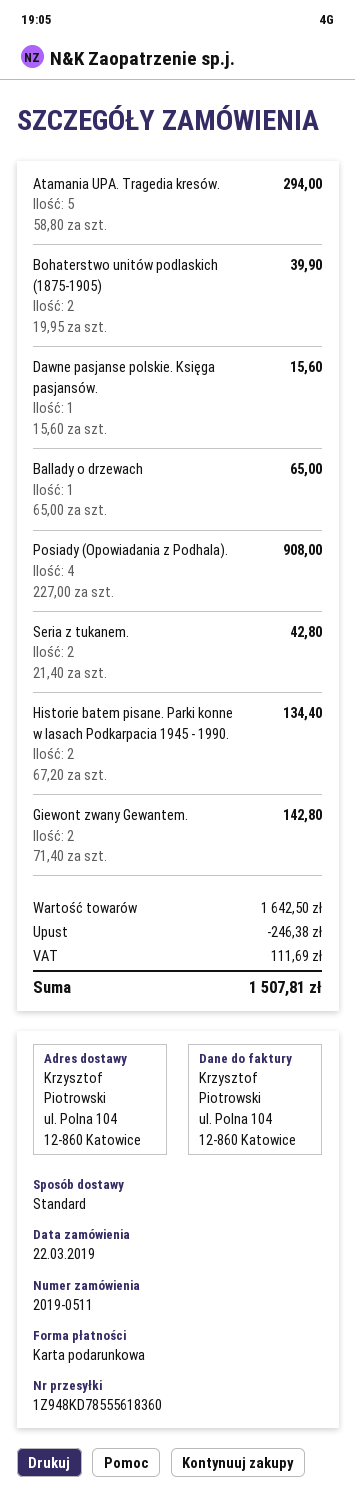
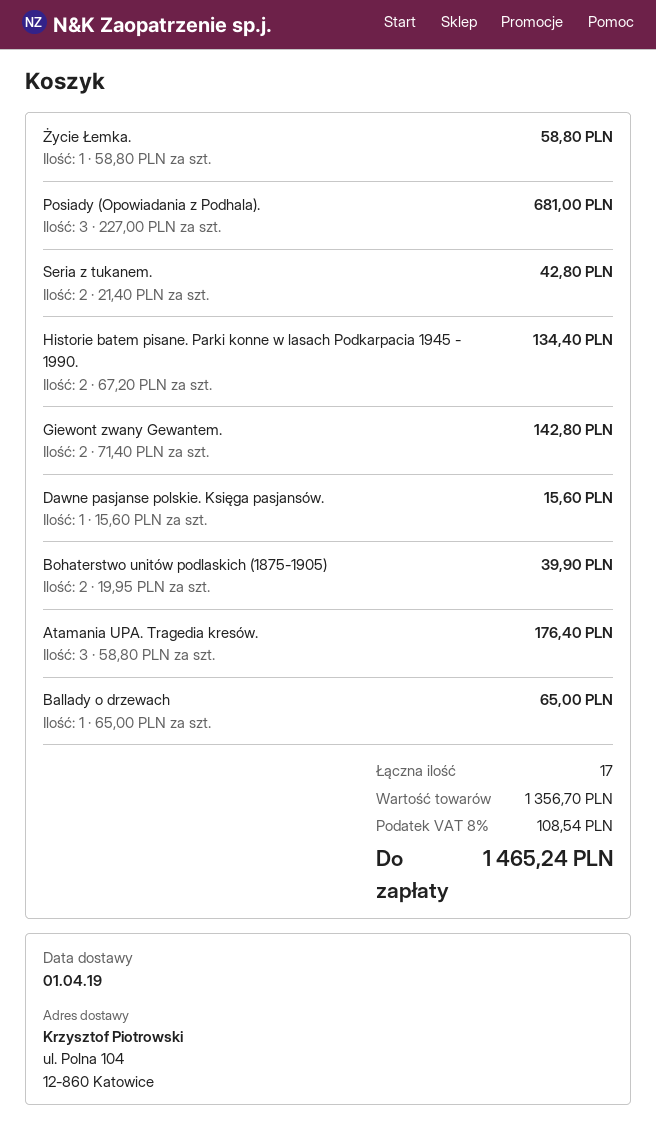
Atamania UPA. Tragedia kresów.: 5 x 58.80 = 294.00 -> 3 x 58.80 = 176.40
Posiady (Opowiadania z Podhala).: 4 x 227.00 = 908.00 -> 3 x 227.00 = 681.00
Życie Łemka.: none -> 1 x 58.80 = 58.80
subtotal: 1642.50 -> 1356.70
discount: 246.38 -> none
tax: 111.69 -> 108.54
total: 1507.81 -> 1465.24

